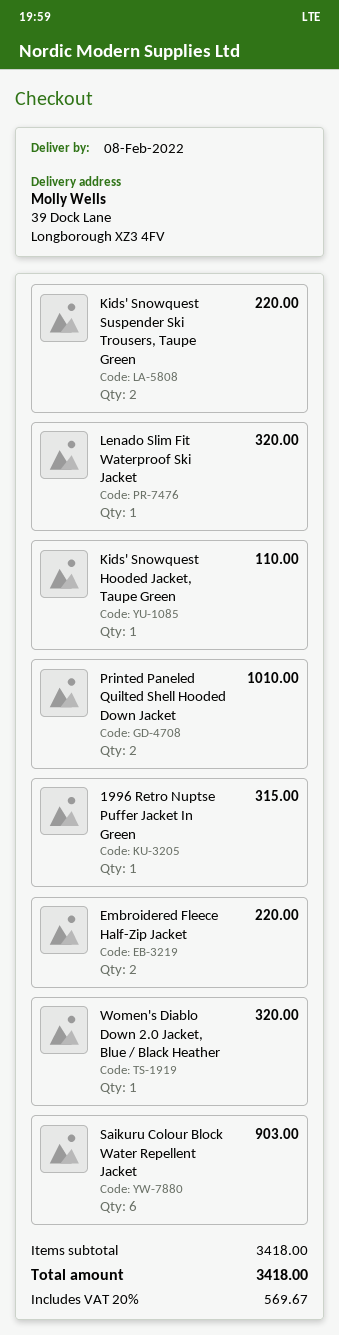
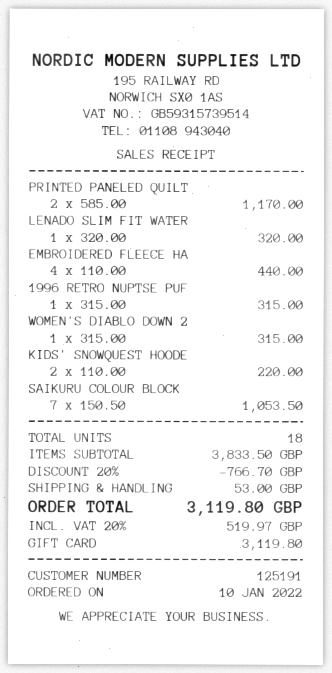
Kids' Snowquest Suspender Ski Trousers, Taupe Green: 2 for 220.00 -> none
Kids' Snowquest Hooded Jacket, Taupe Green: 1 for 110.00 -> 2 for 220.00
Printed Paneled Quilted Shell Hooded Down Jacket: 2 for 1010.00 -> 2 for 1170.00
Embroidered Fleece Half-Zip Jacket: 2 for 220.00 -> 4 for 440.00
Women's Diablo Down 2.0 Jacket, Blue / Black Heather: 1 for 320.00 -> 1 for 315.00
Saikuru Colour Block Water Repellent Jacket: 6 for 903.00 -> 7 for 1053.50
subtotal: 3418.00 -> 3833.50
discount: none -> 20% = 766.70
shipping: none -> 53.00
tax: 20% = 569.67 -> 20% = 519.97
total: 3418.00 -> 3119.80

